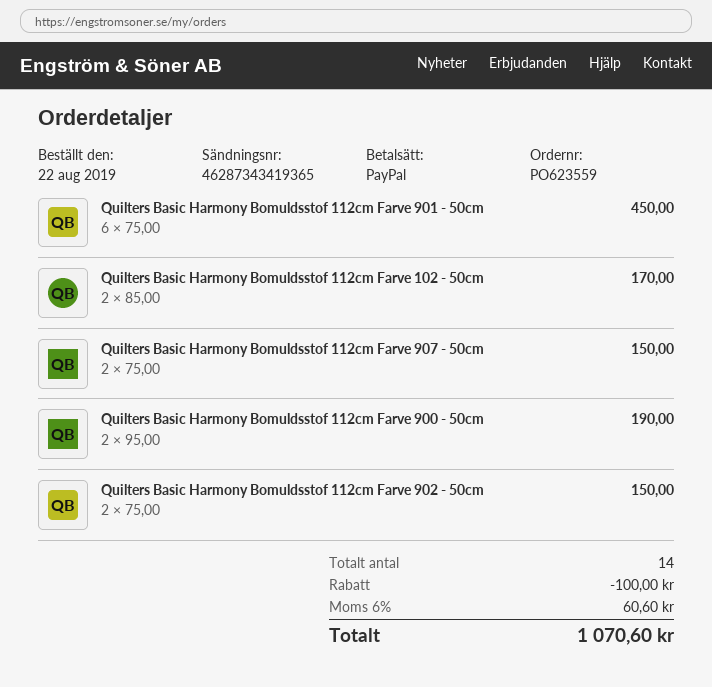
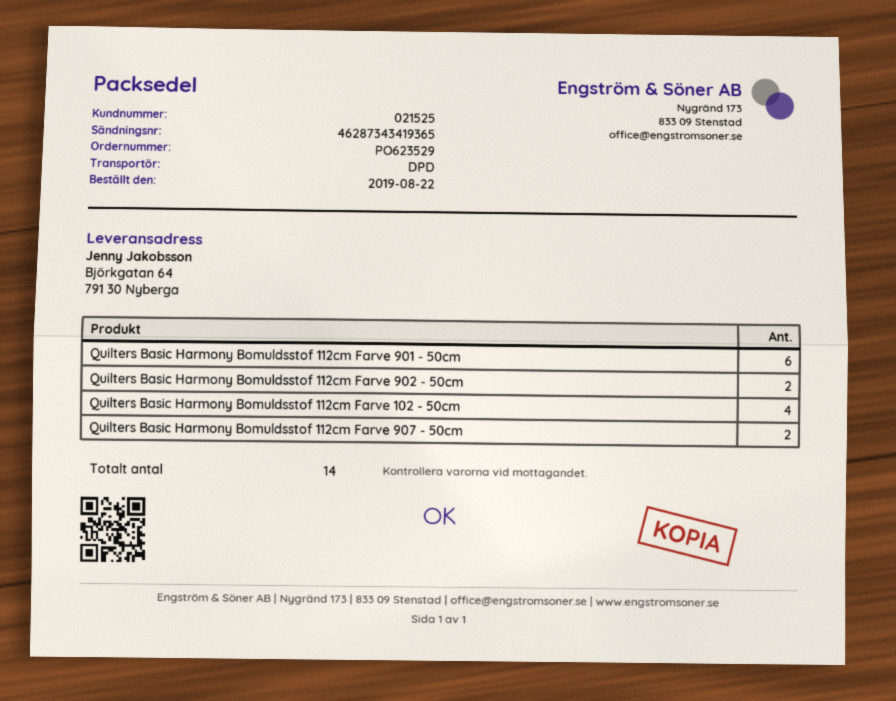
order number: PO623559 -> PO623529
Quilters Basic Harmony Bomuldsstof 112cm Farve 102 - 50cm: 2 -> 4
Quilters Basic Harmony Bomuldsstof 112cm Farve 900 - 50cm: 2 -> none

